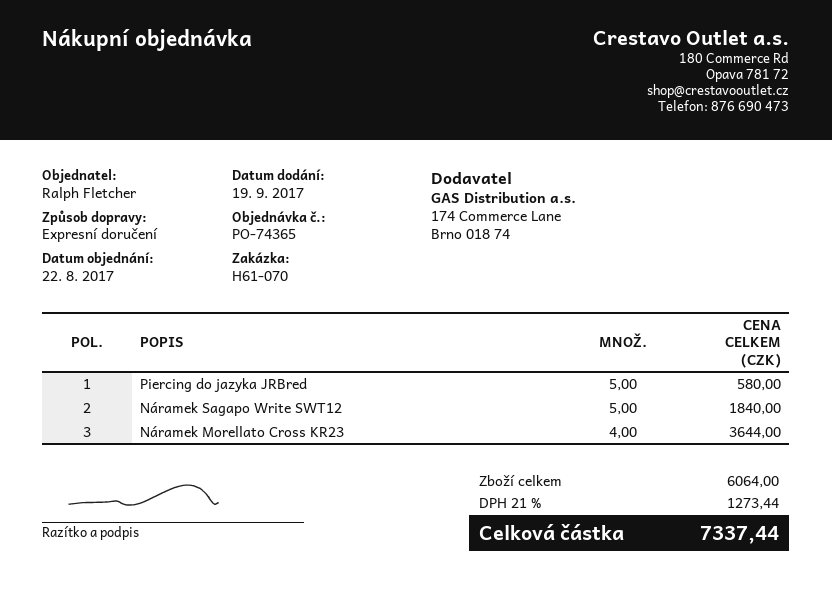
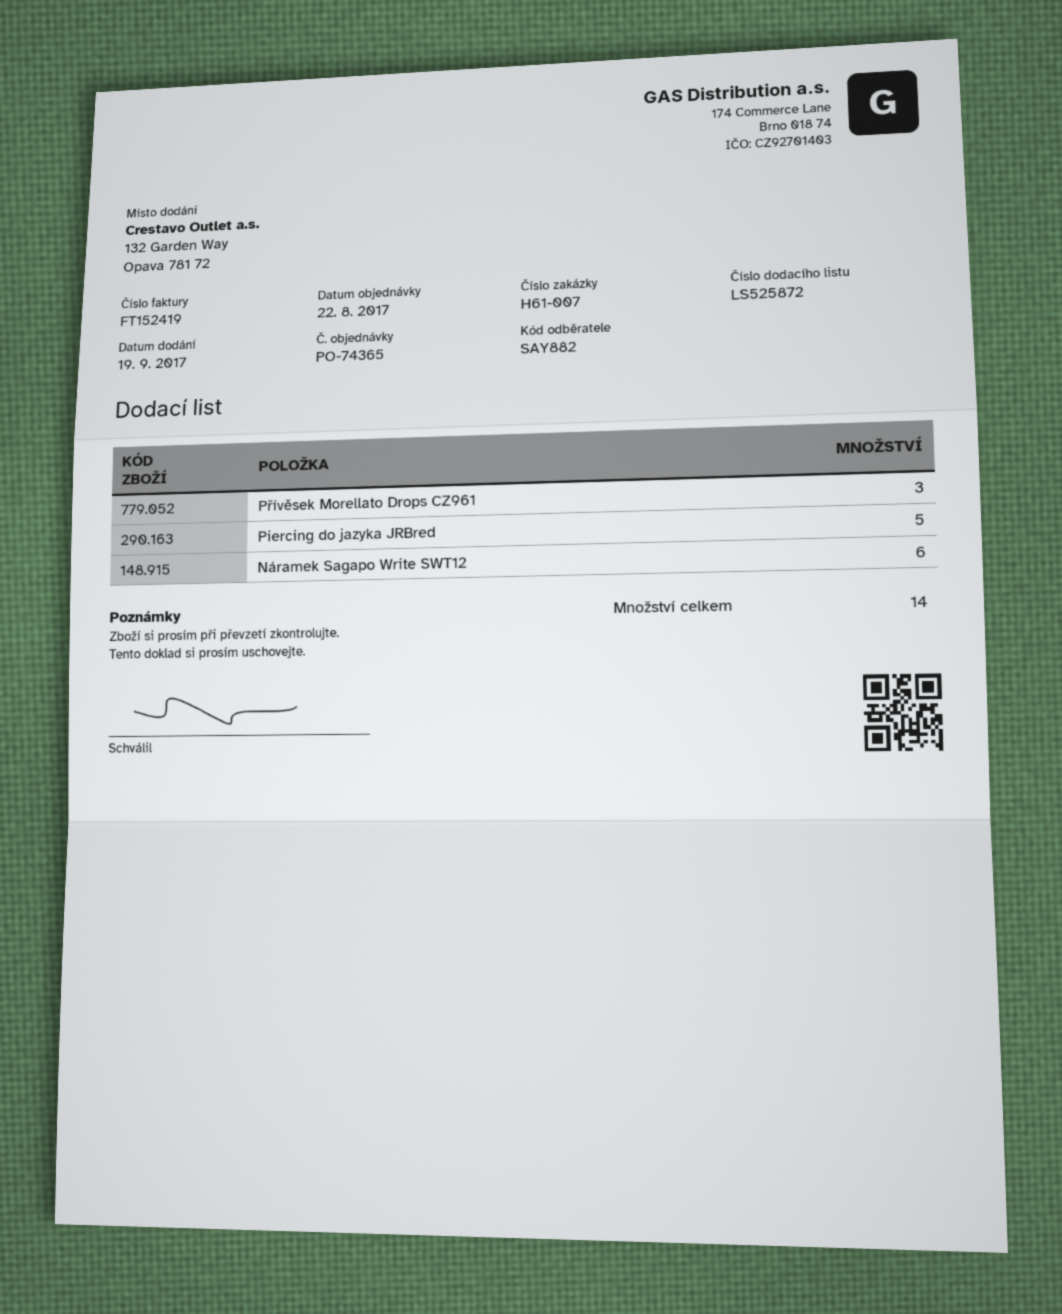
reference: H61-070 -> H61-007
Náramek Sagapo Write SWT12: 5 -> 6
Náramek Morellato Cross KR23: 4 -> none
Přívěsek Morellato Drops CZ961: none -> 3

